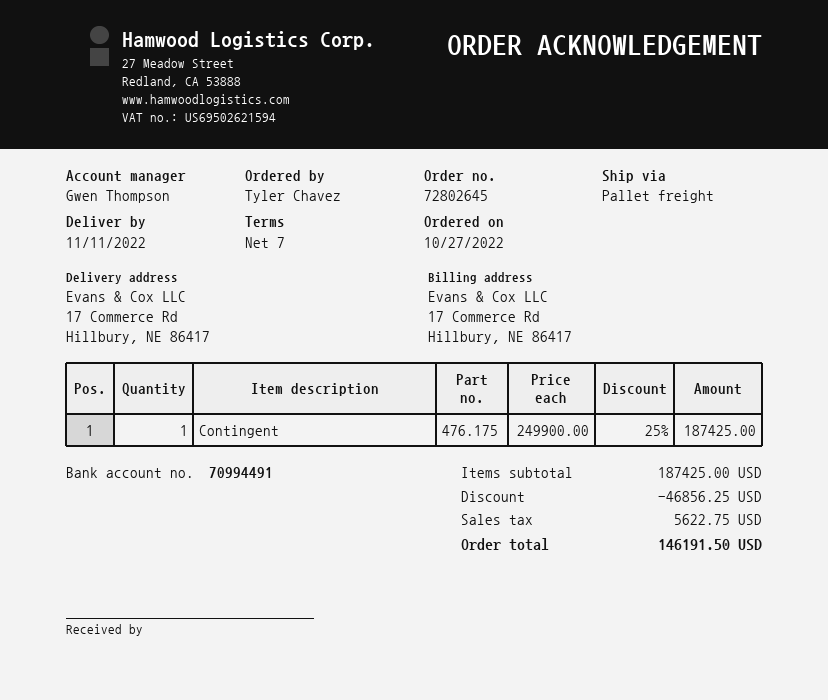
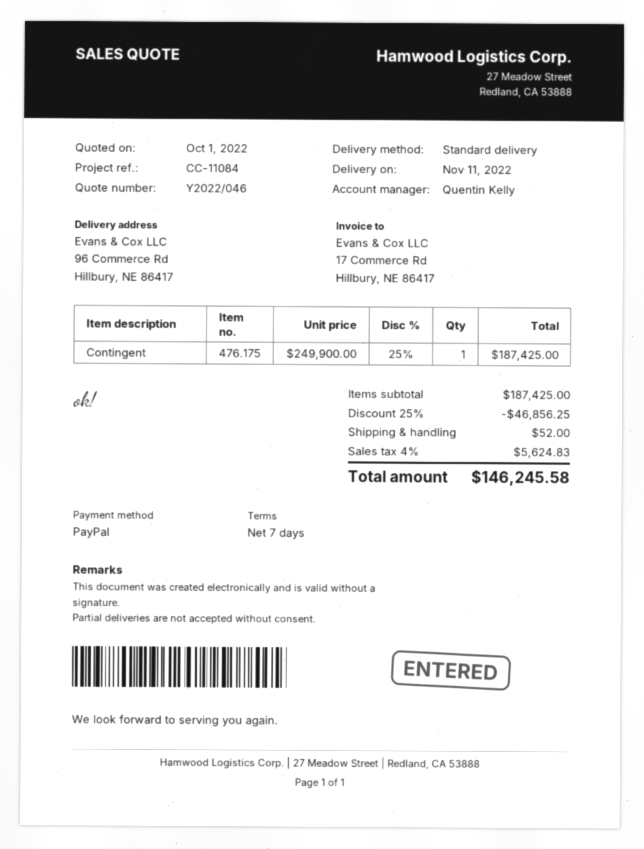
sales rep: Gwen Thompson -> Quentin Kelly
shipping method: pallet freight -> standard
ship to: 17 Commerce Rd, Hillbury, NE 86417 -> 96 Commerce Rd, Hillbury, NE 86417
shipping: none -> 52.00
tax: 5622.75 -> 5624.83
total: 146191.50 -> 146245.58

